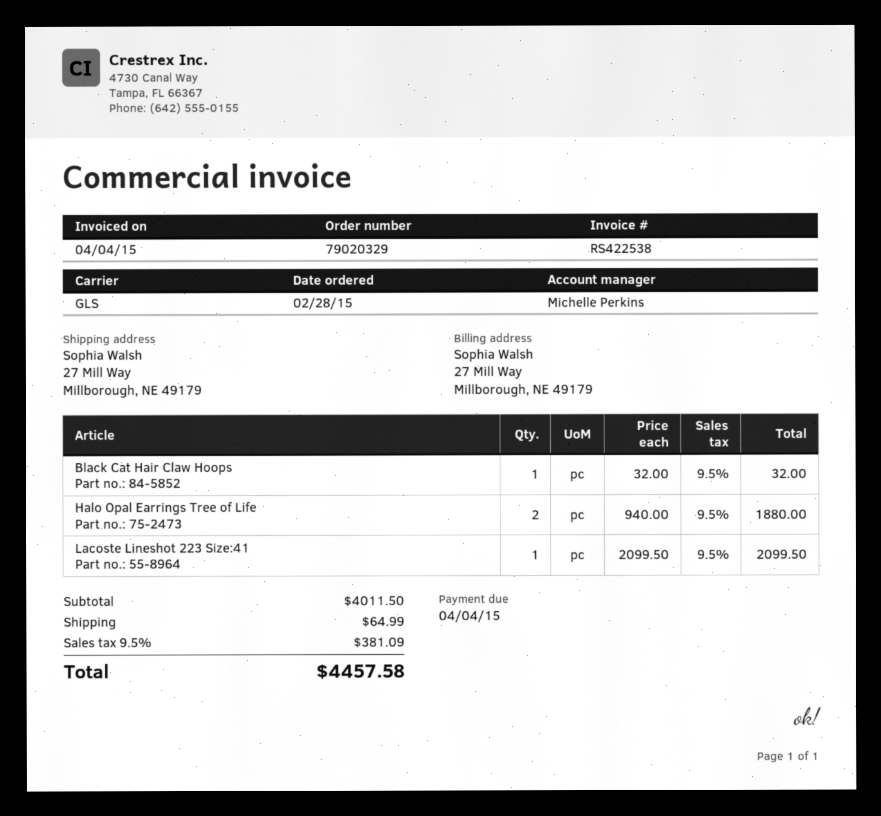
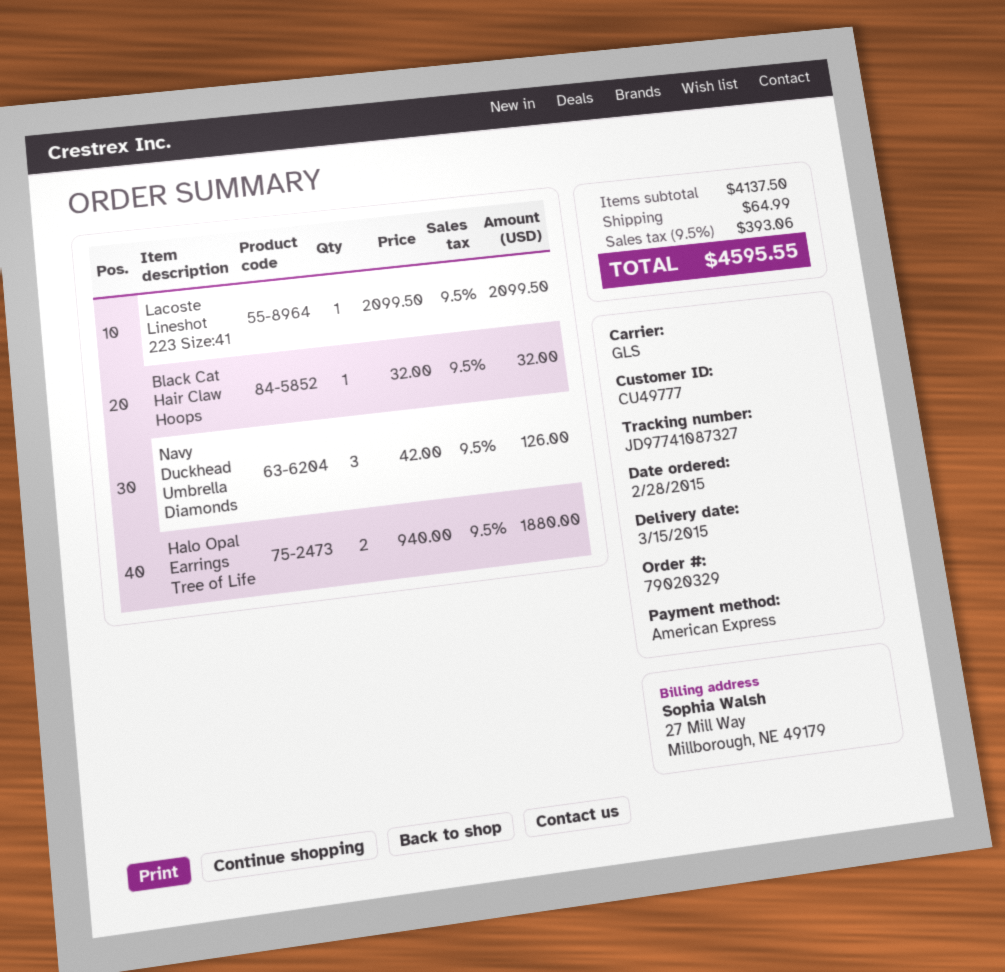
Navy Duckhead Umbrella Diamonds: none -> 3 x 42.00 = 126.00
subtotal: 4011.50 -> 4137.50
tax: 9.5% = 381.09 -> 9.5% = 393.06
total: 4457.58 -> 4595.55

